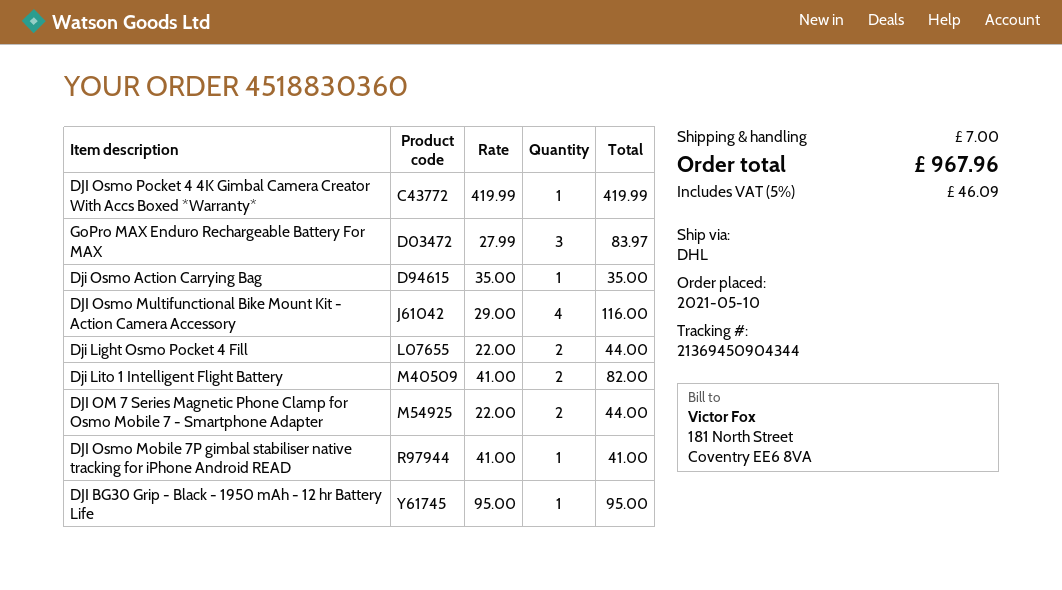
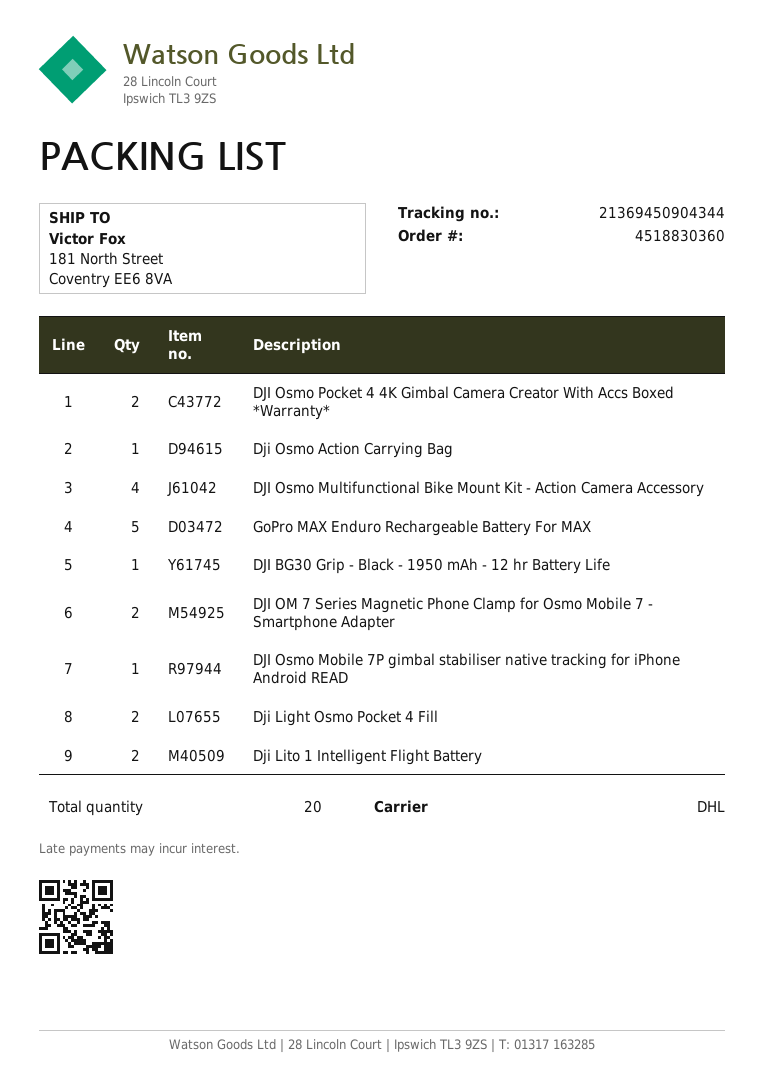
DJI Osmo Pocket 4 4K Gimbal Camera Creator With Accs Boxed *Warranty*: 1 -> 2
GoPro MAX Enduro Rechargeable Battery For MAX: 3 -> 5

